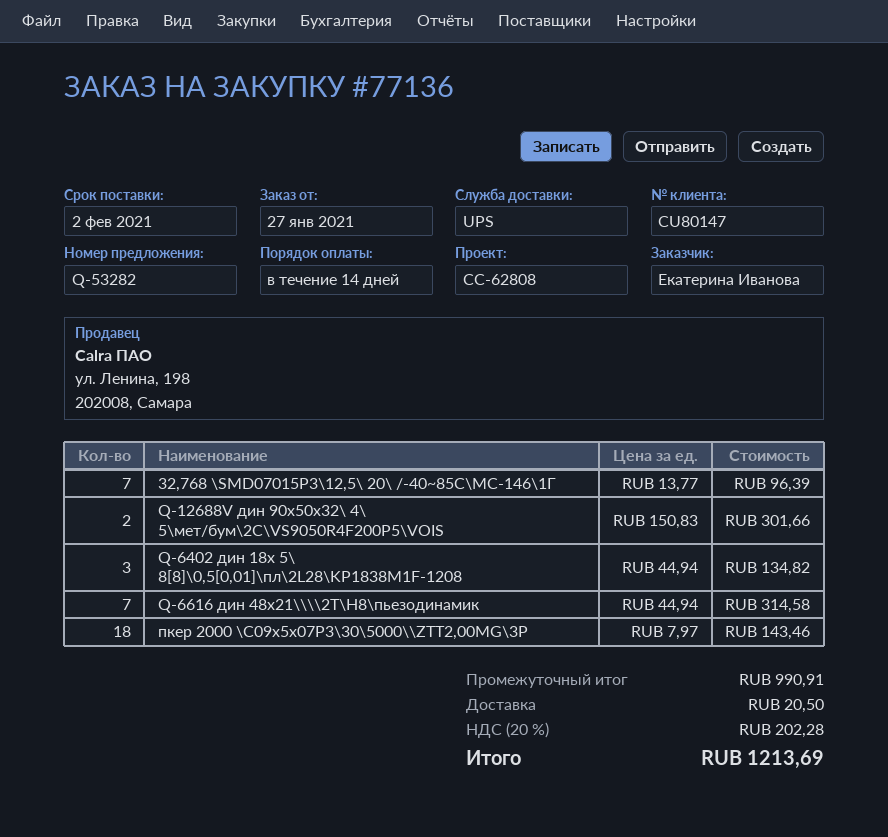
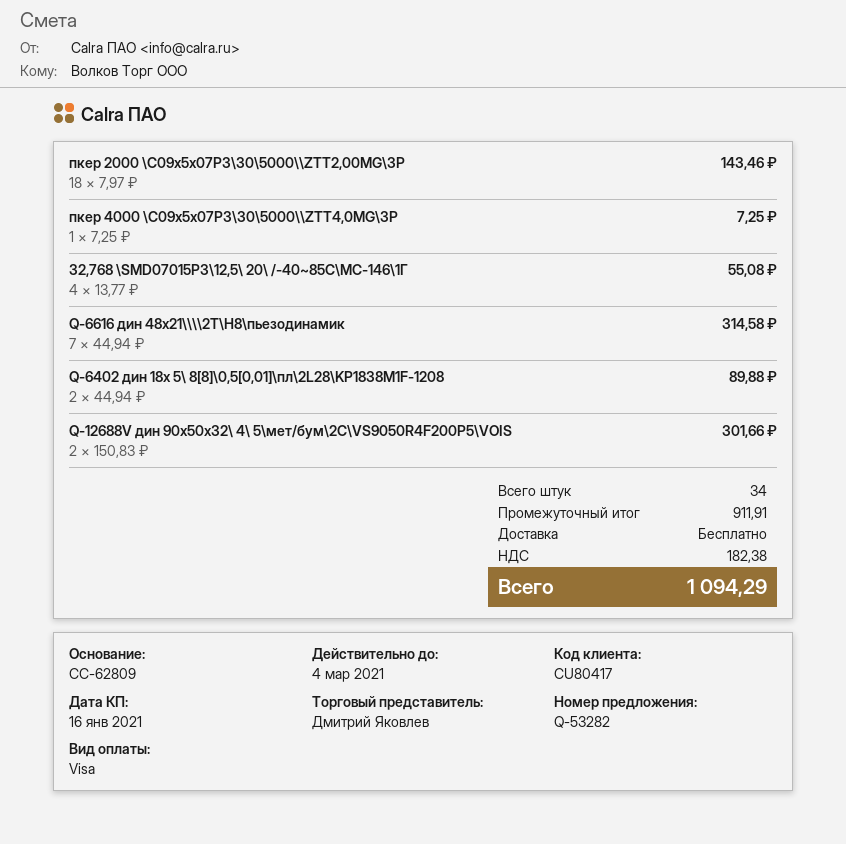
customer number: CU80147 -> CU80417
reference: CC-62808 -> CC-62809
32,768 \SMD07015P3\12,5\ 20\ /-40~85C\MC-146\1Г: 7 x 13.77 = 96.39 -> 4 x 13.77 = 55.08
Q-6402 дин 18x 5\ 8[8]\0,5[0,01]\пл\2L28\KP1838M1F-1208: 3 x 44.94 = 134.82 -> 2 x 44.94 = 89.88
пкер 4000 \C09x5x07P3\30\5000\\ZTT4,0MG\3P: none -> 1 x 7.25 = 7.25
subtotal: 990.91 -> 911.91
shipping: 20.50 -> 0.00
tax: 202.28 -> 182.38
total: 1213.69 -> 1094.29

